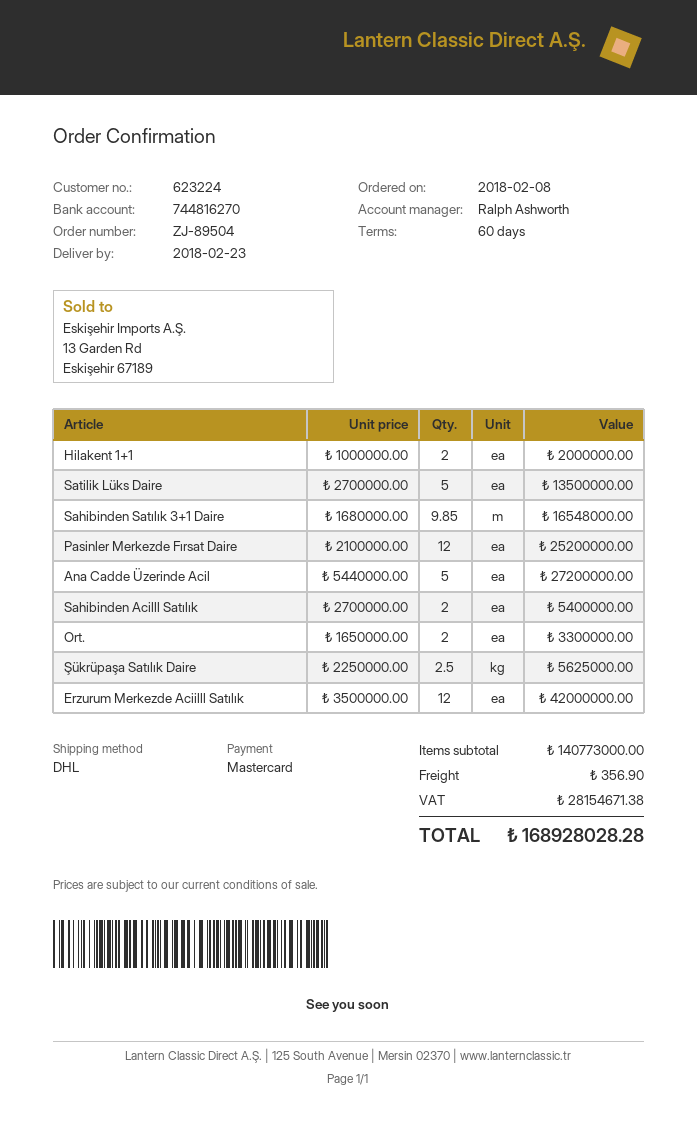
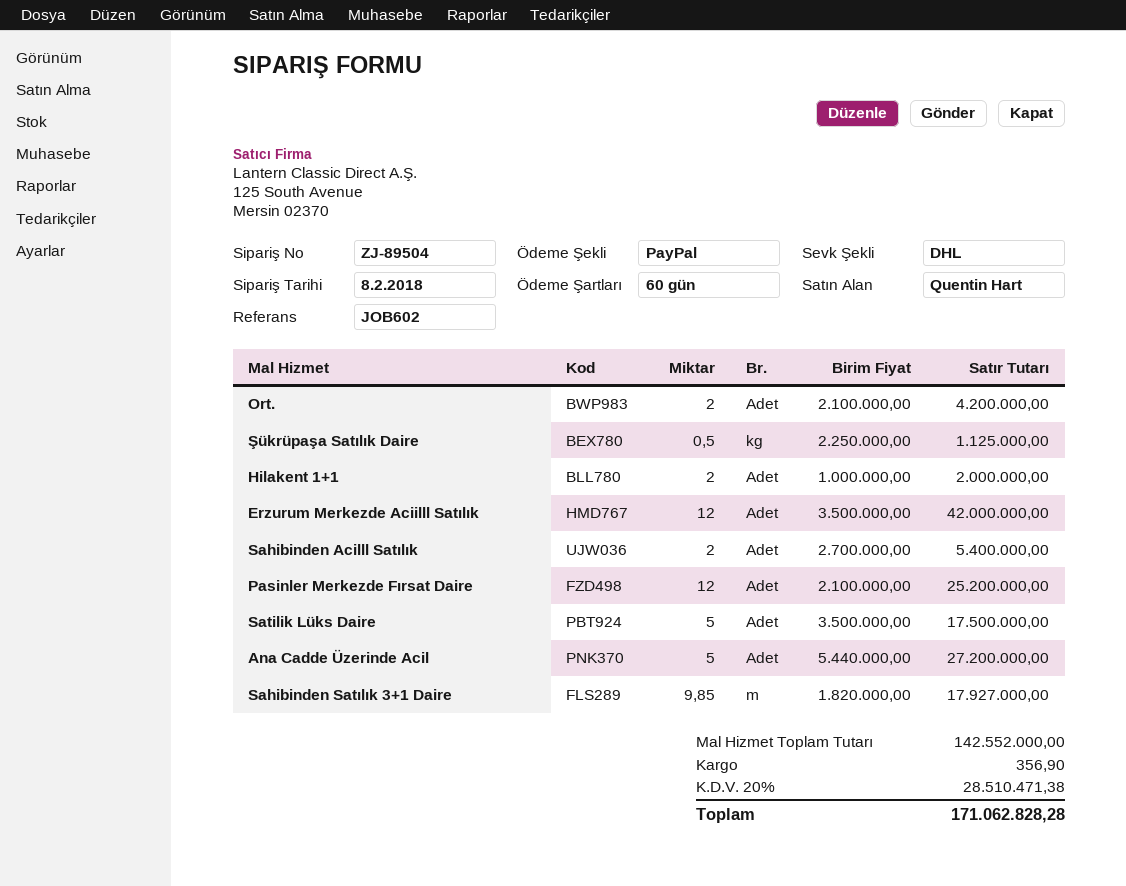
payment method: Mastercard -> PayPal
Satilik Lüks Daire: 5 x 2700000.00 = 13500000.00 -> 5 x 3500000.00 = 17500000.00
Sahibinden Satılık 3+1 Daire: 9.85 x 1680000.00 = 16548000.00 -> 9.85 x 1820000.00 = 17927000.00
Ort.: 2 x 1650000.00 = 3300000.00 -> 2 x 2100000.00 = 4200000.00
Şükrüpaşa Satılık Daire: 2.5 x 2250000.00 = 5625000.00 -> 0.5 x 2250000.00 = 1125000.00
subtotal: 140773000.00 -> 142552000.00
tax: 28154671.38 -> 28510471.38
total: 168928028.28 -> 171062828.28

